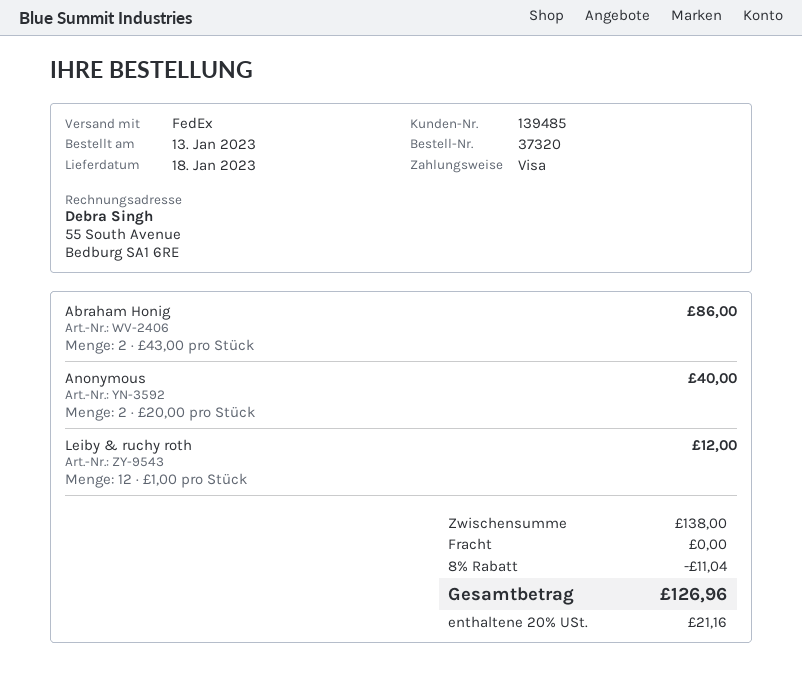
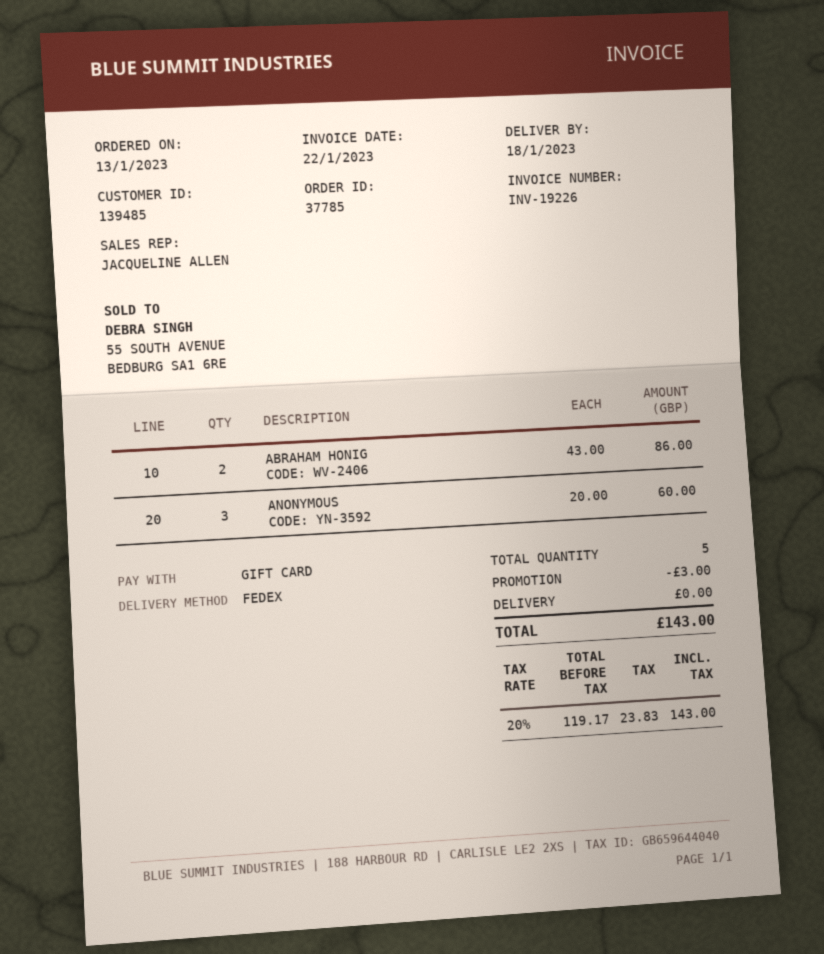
order number: 37320 -> 37785
payment method: Visa -> gift card
Anonymous: 2 x 20.00 = 40.00 -> 3 x 20.00 = 60.00
Leiby & ruchy roth: 12 x 1.00 = 12.00 -> none
discount: 11.04 -> 3.00
tax: 20% = 21.16 -> 20% = 23.83
total: 126.96 -> 143.00

